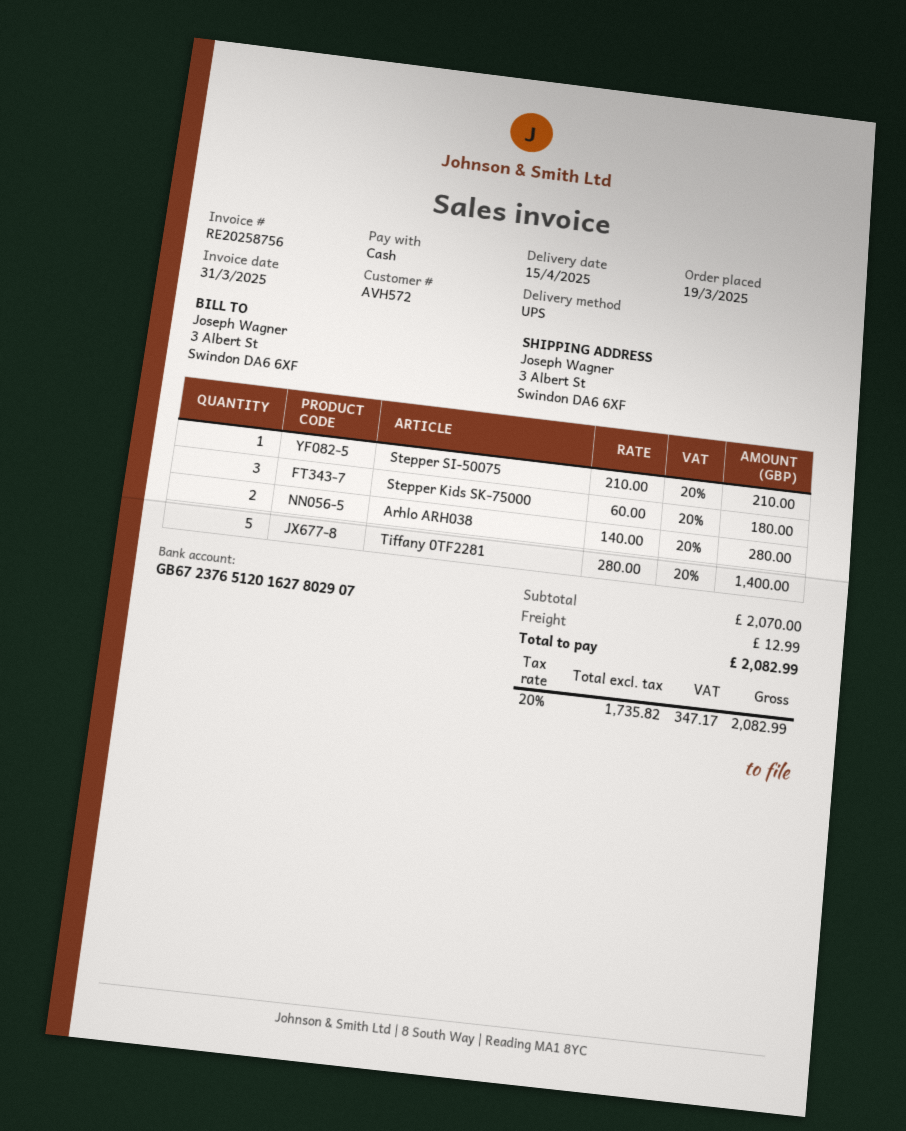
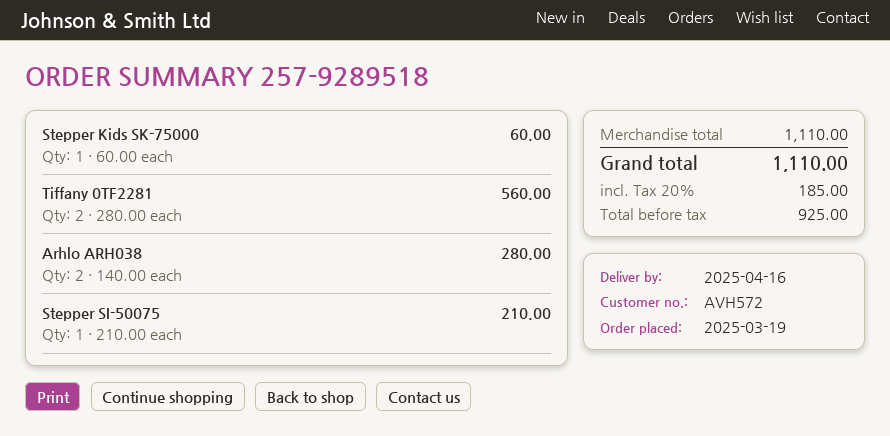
delivery date: 2025-04-15 -> 2025-04-16
Stepper Kids SK-75000: 3 x 60.00 = 180.00 -> 1 x 60.00 = 60.00
Tiffany 0TF2281: 5 x 280.00 = 1400.00 -> 2 x 280.00 = 560.00
subtotal: 2070.00 -> 1110.00
shipping: 12.99 -> none
net: 1735.82 -> 925.00
tax: 20% = 347.17 -> 20% = 185.00
total: 2082.99 -> 1110.00

